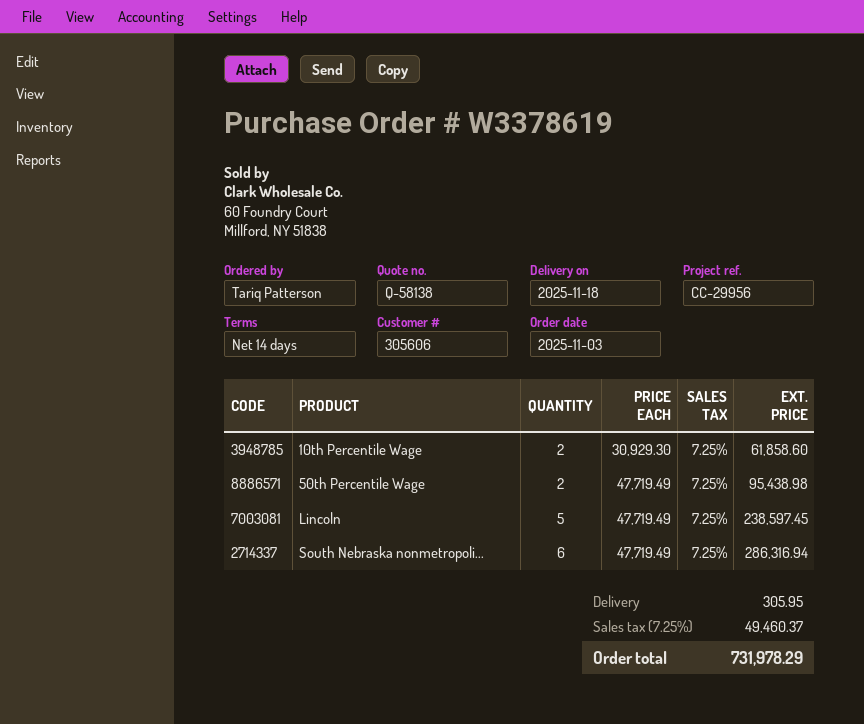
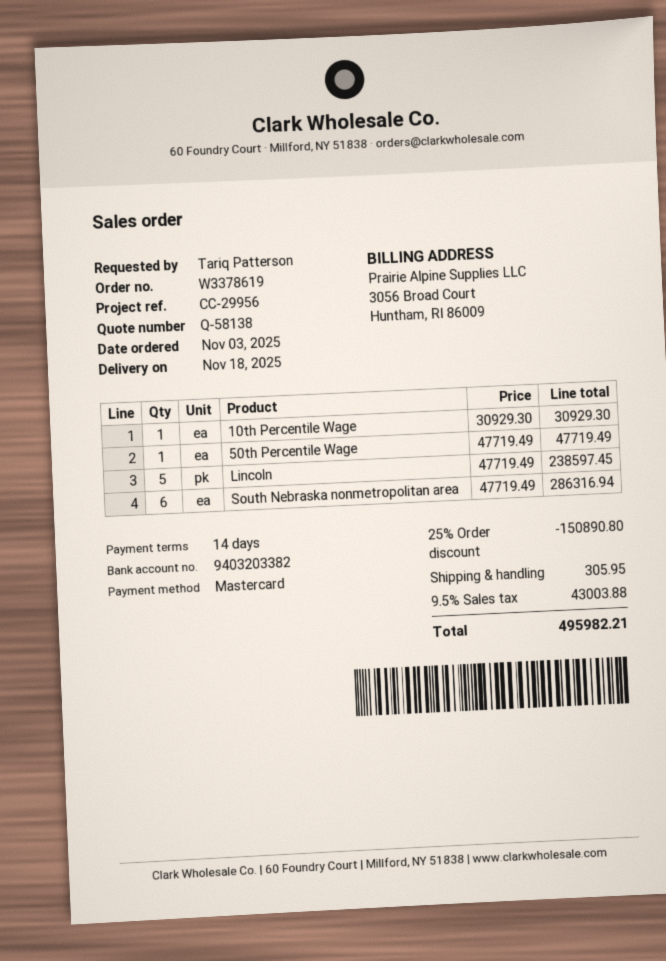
10th Percentile Wage: 2 x 30929.30 = 61858.60 -> 1 x 30929.30 = 30929.30
50th Percentile Wage: 2 x 47719.49 = 95438.98 -> 1 x 47719.49 = 47719.49
discount: none -> 25% = 150890.80
tax: 7.25% = 49460.37 -> 9.5% = 43003.88
total: 731978.29 -> 495982.21

